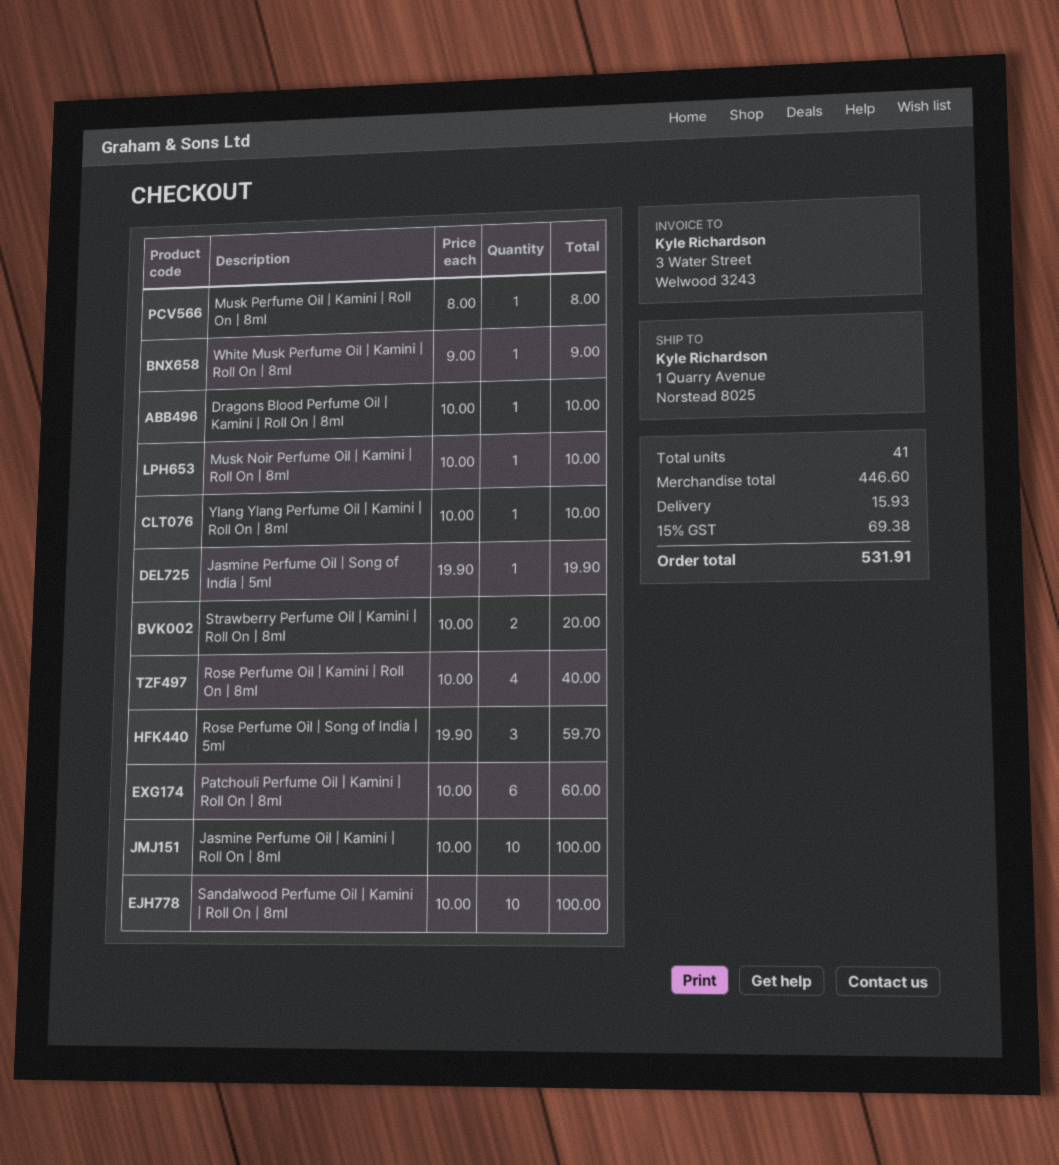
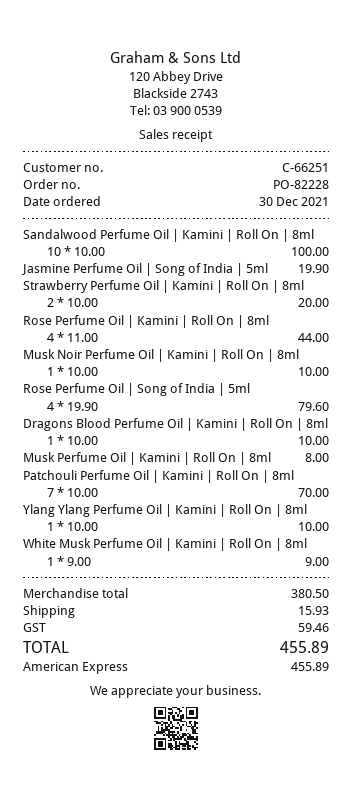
Rose Perfume Oil | Kamini | Roll On | 8ml: 4 x 10.00 = 40.00 -> 4 x 11.00 = 44.00
Rose Perfume Oil | Song of India | 5ml: 3 x 19.90 = 59.70 -> 4 x 19.90 = 79.60
Patchouli Perfume Oil | Kamini | Roll On | 8ml: 6 x 10.00 = 60.00 -> 7 x 10.00 = 70.00
Jasmine Perfume Oil | Kamini | Roll On | 8ml: 10 x 10.00 = 100.00 -> none
subtotal: 446.60 -> 380.50
tax: 69.38 -> 59.46
total: 531.91 -> 455.89

